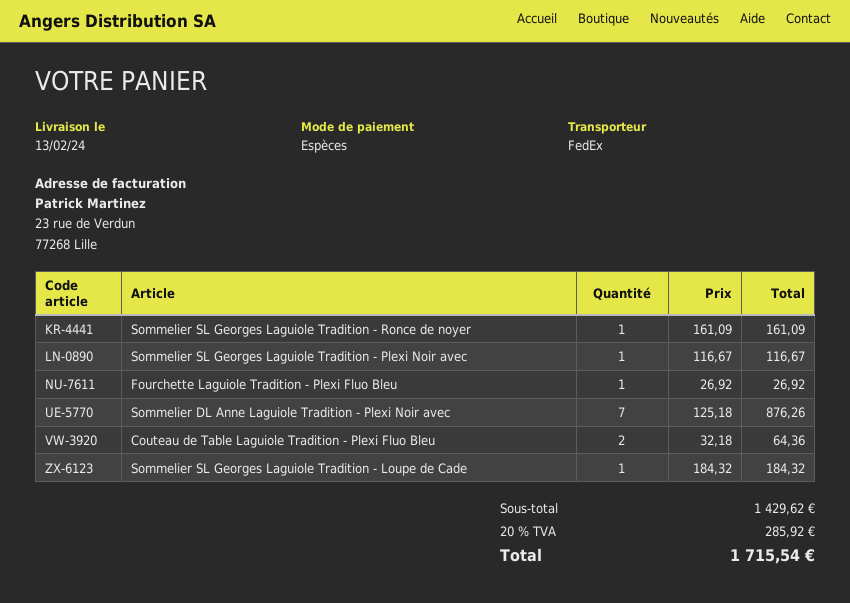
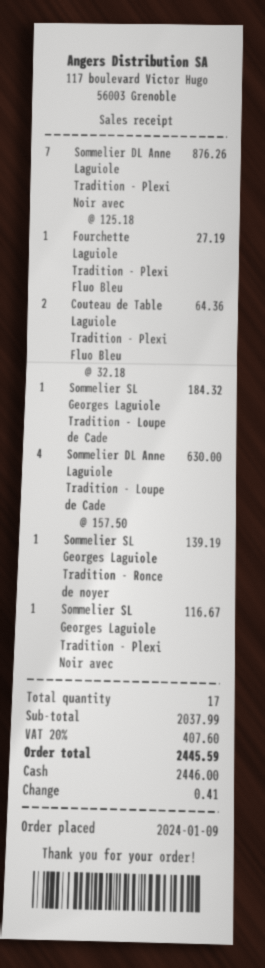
Sommelier SL Georges Laguiole Tradition - Ronce de noyer: 1 x 161.09 = 161.09 -> 1 x 139.19 = 139.19
Fourchette Laguiole Tradition - Plexi Fluo Bleu: 1 x 26.92 = 26.92 -> 1 x 27.19 = 27.19
Sommelier DL Anne Laguiole Tradition - Loupe de Cade: none -> 4 x 157.50 = 630.00
subtotal: 1429.62 -> 2037.99
tax: 20% = 285.92 -> 20% = 407.60
total: 1715.54 -> 2445.59

